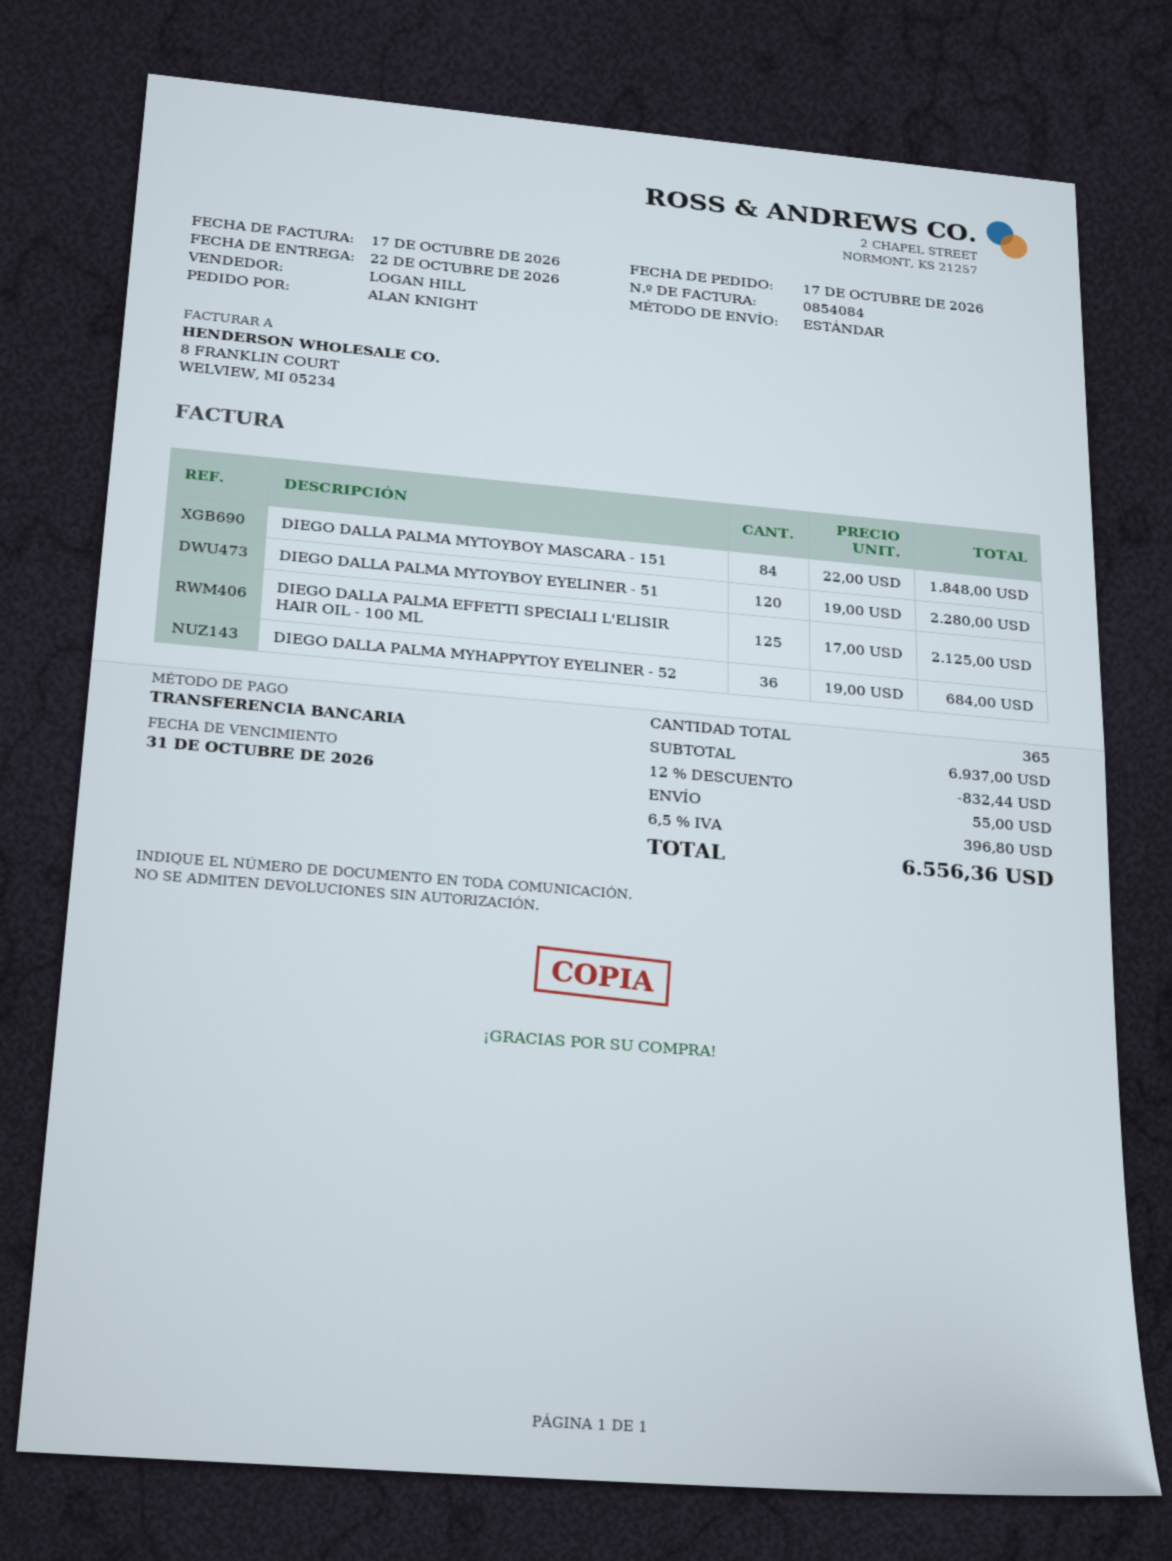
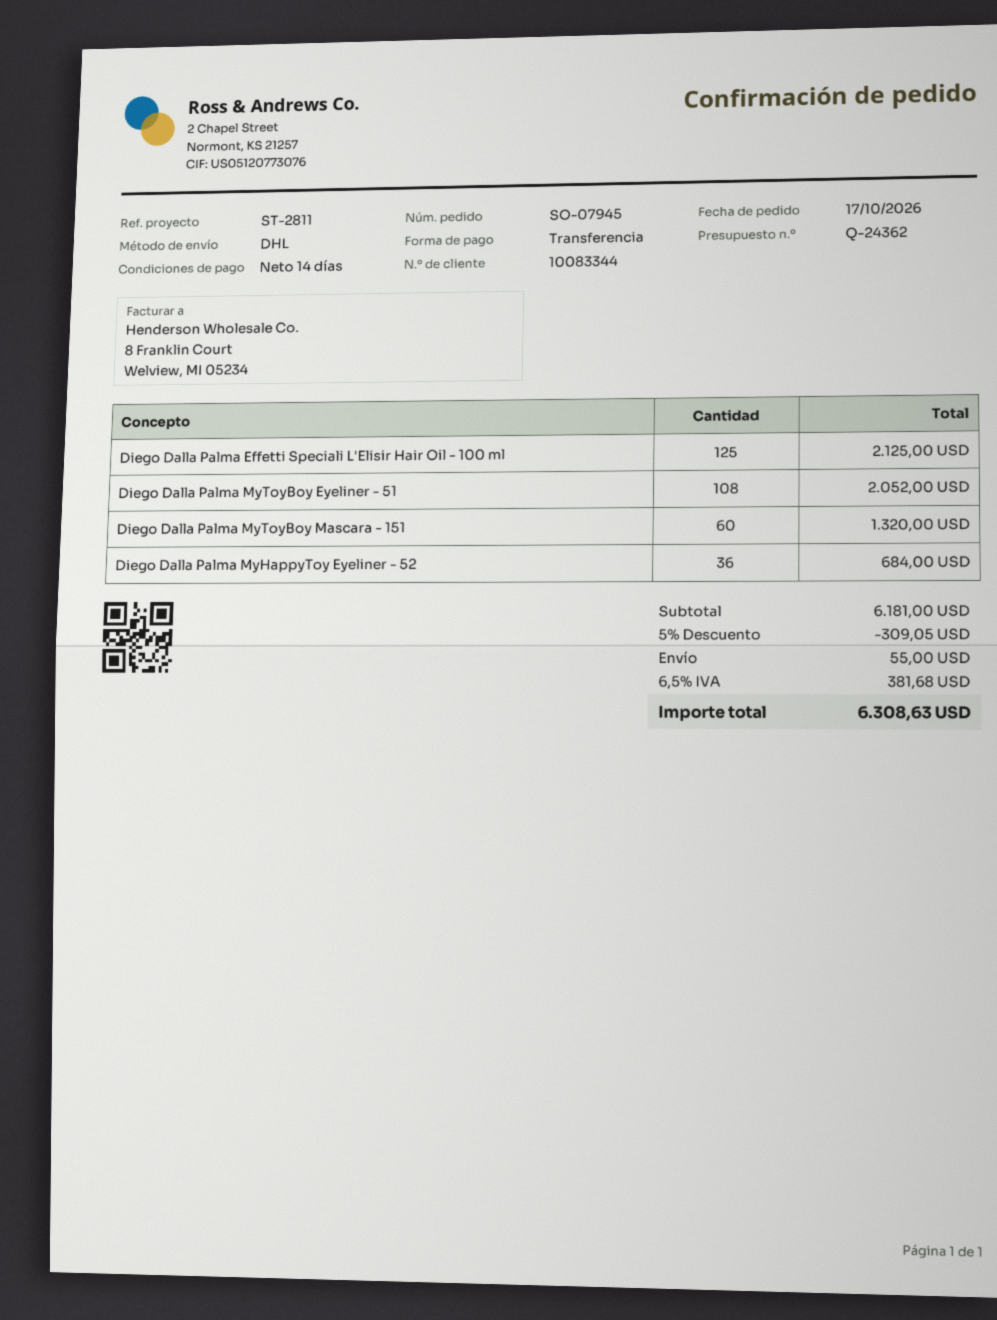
shipping method: standard -> DHL
DIEGO DALLA PALMA MYTOYBOY MASCARA - 151: 84 for 1848.00 -> 60 for 1320.00
DIEGO DALLA PALMA MYTOYBOY EYELINER - 51: 120 for 2280.00 -> 108 for 2052.00
subtotal: 6937.00 -> 6181.00
discount: 12% = 832.44 -> 5% = 309.05
tax: 6.5% = 396.80 -> 6.5% = 381.68
total: 6556.36 -> 6308.63

